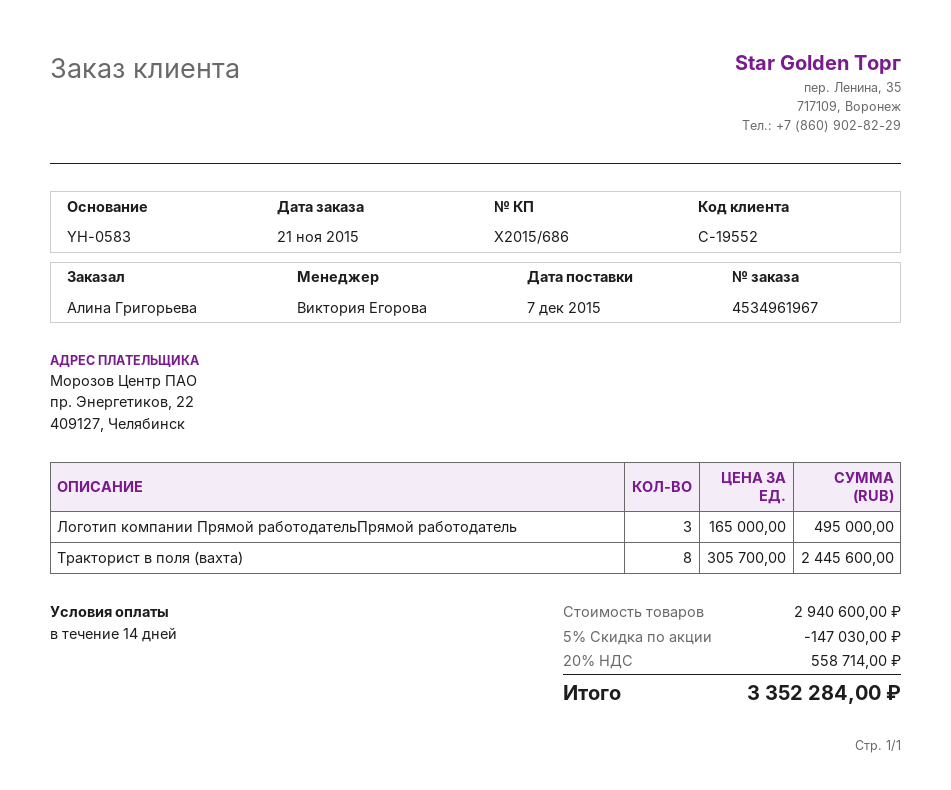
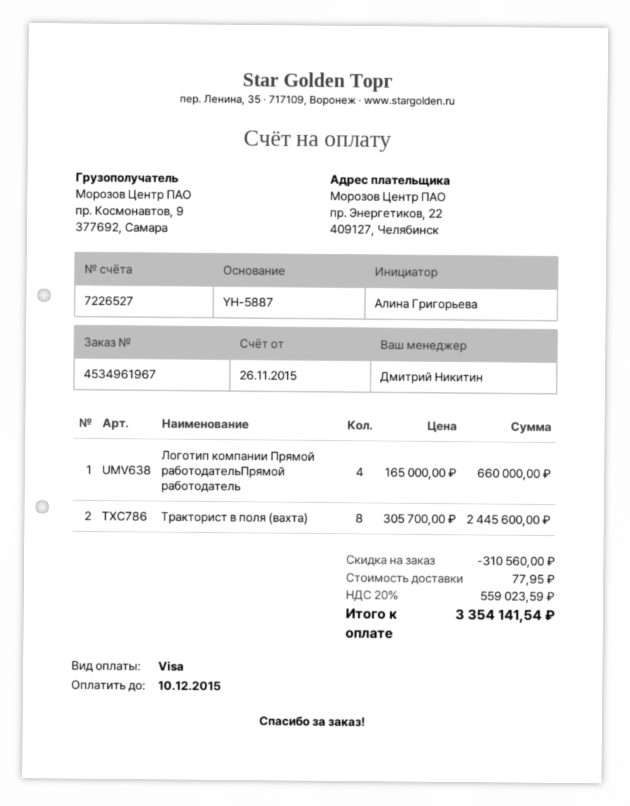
reference: YH-0583 -> YH-5887
sales rep: Виктория Егорова -> Дмитрий Никитин
Логотип компании Прямой работодательПрямой работодатель: 3 x 165000.00 = 495000.00 -> 4 x 165000.00 = 660000.00
discount: 147030.00 -> 310560.00
shipping: none -> 77.95
tax: 20% = 558714.00 -> 20% = 559023.59
total: 3352284.00 -> 3354141.54

